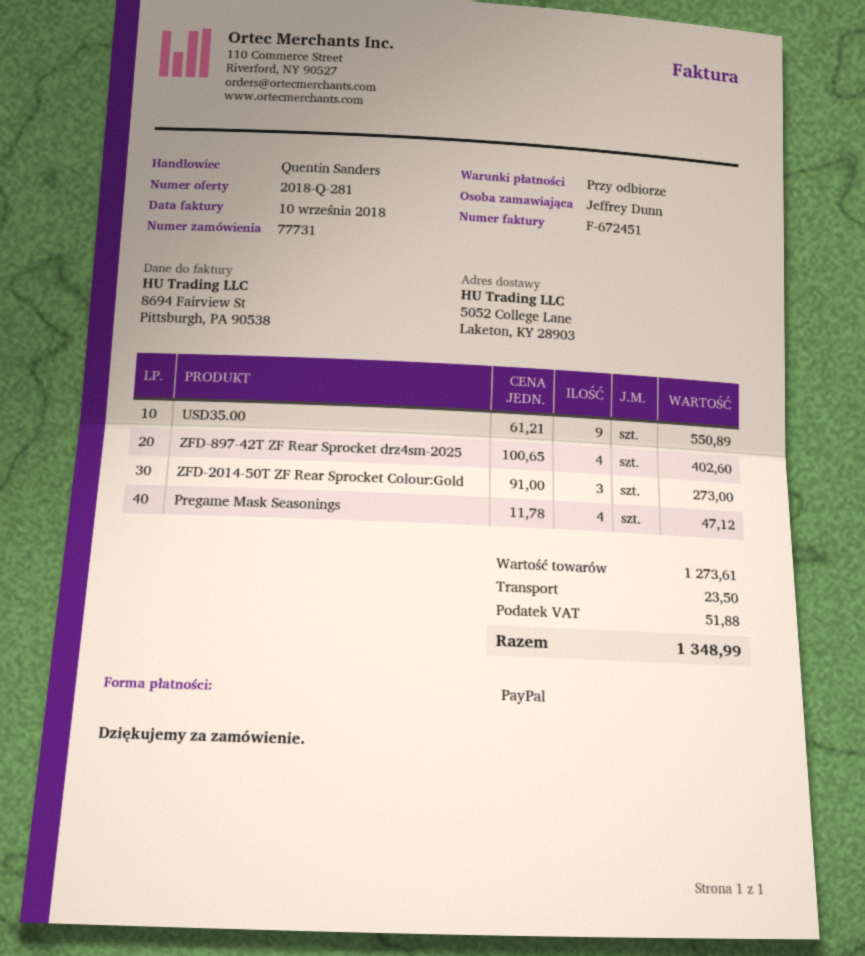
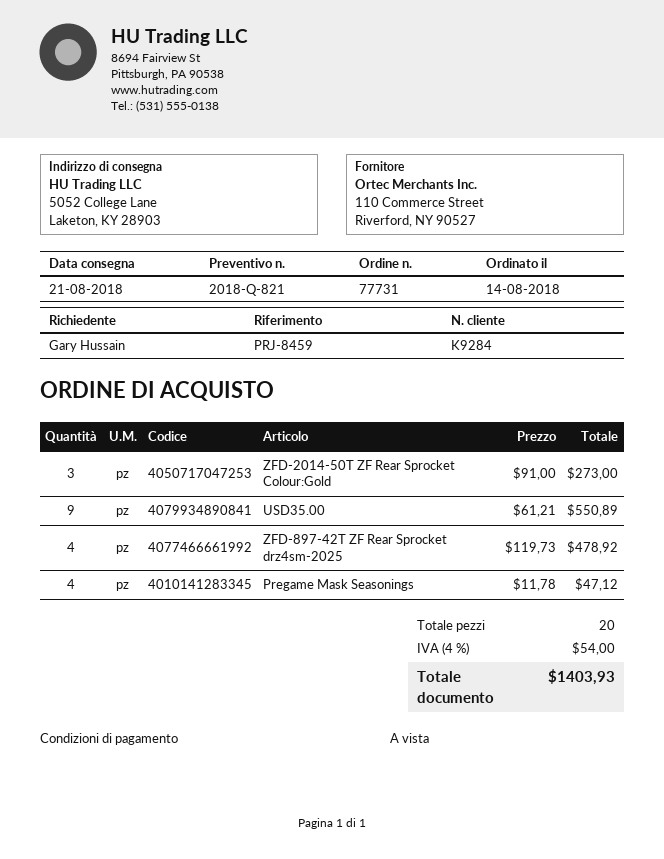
quote number: 2018-Q-281 -> 2018-Q-821
ordered by: Jeffrey Dunn -> Gary Hussain
ZFD-897-42T ZF Rear Sprocket drz4sm-2025: 4 x 100.65 = 402.60 -> 4 x 119.73 = 478.92
shipping: 23.50 -> none
tax: 51.88 -> 54.00
total: 1348.99 -> 1403.93

